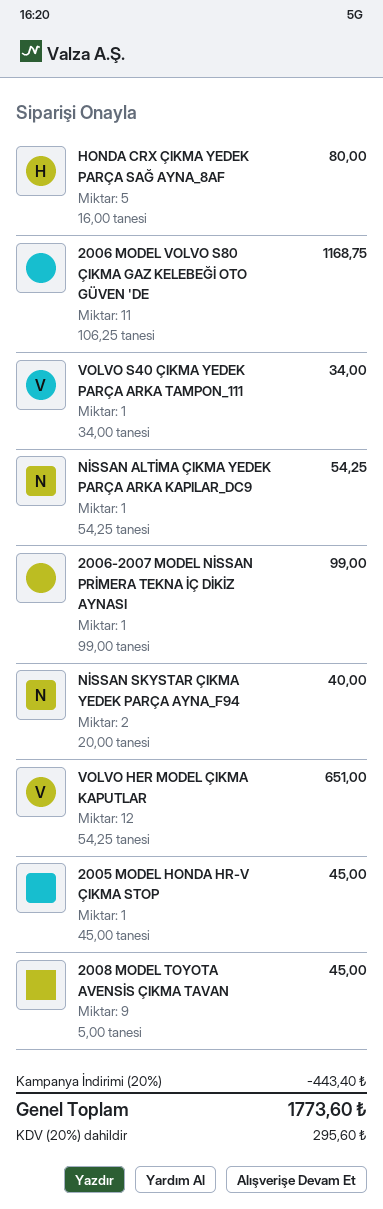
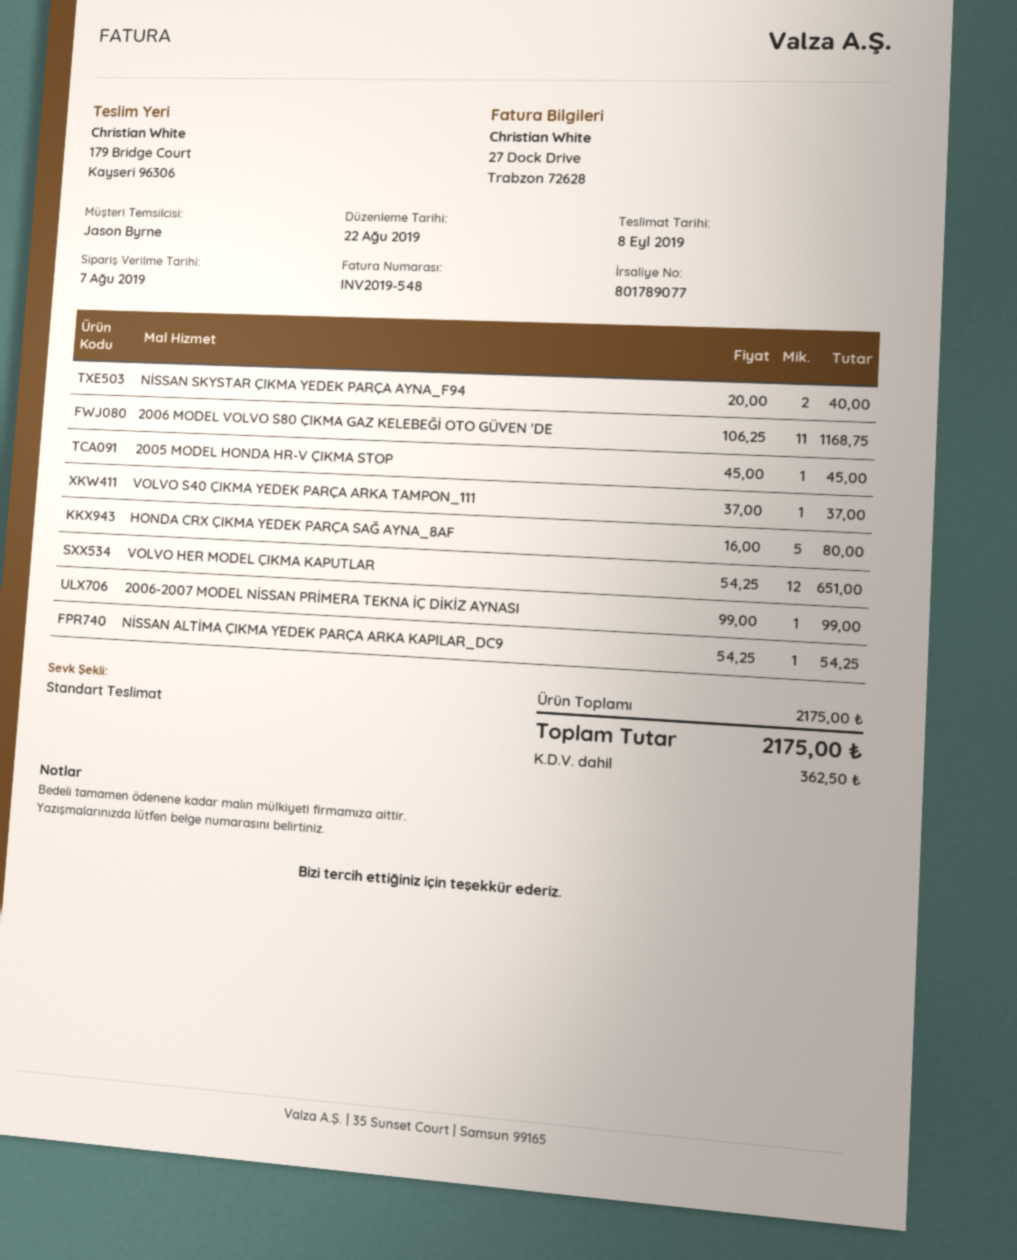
VOLVO S40 ÇIKMA YEDEK PARÇA ARKA TAMPON_111: 1 x 34.00 = 34.00 -> 1 x 37.00 = 37.00
2008 MODEL TOYOTA AVENSİS ÇIKMA TAVAN: 9 x 5.00 = 45.00 -> none
discount: 20% = 443.40 -> none
tax: 295.60 -> 362.50
total: 1773.60 -> 2175.00

